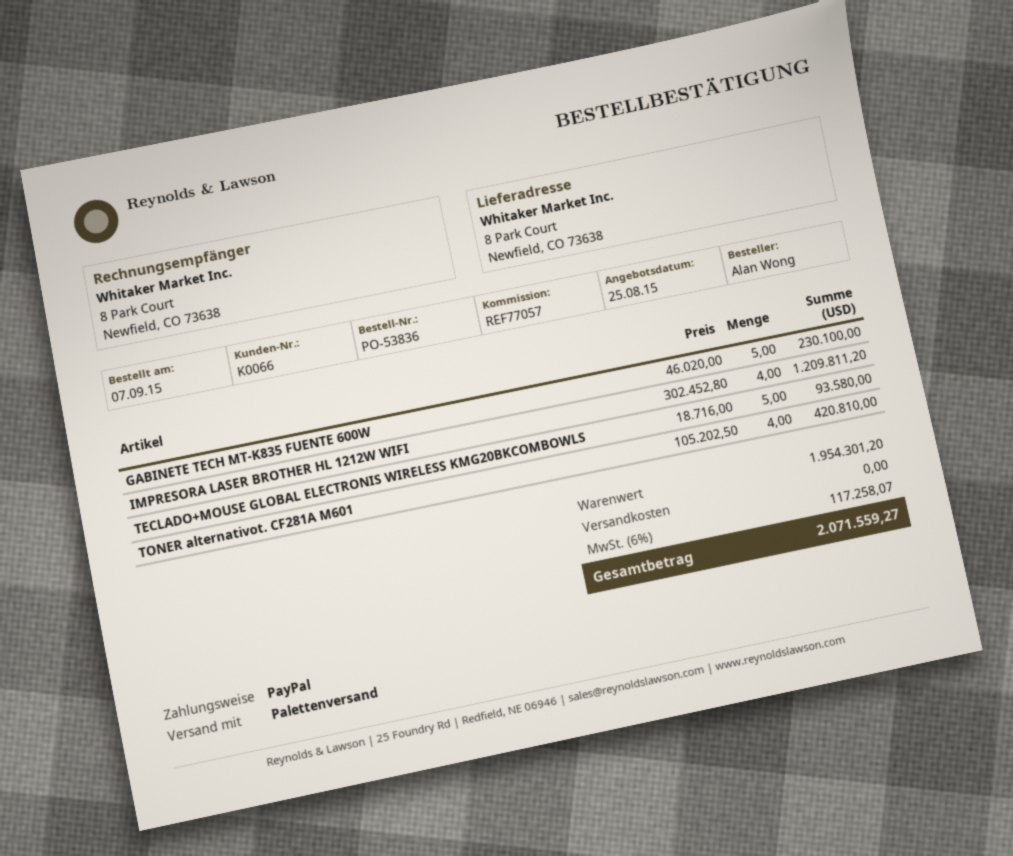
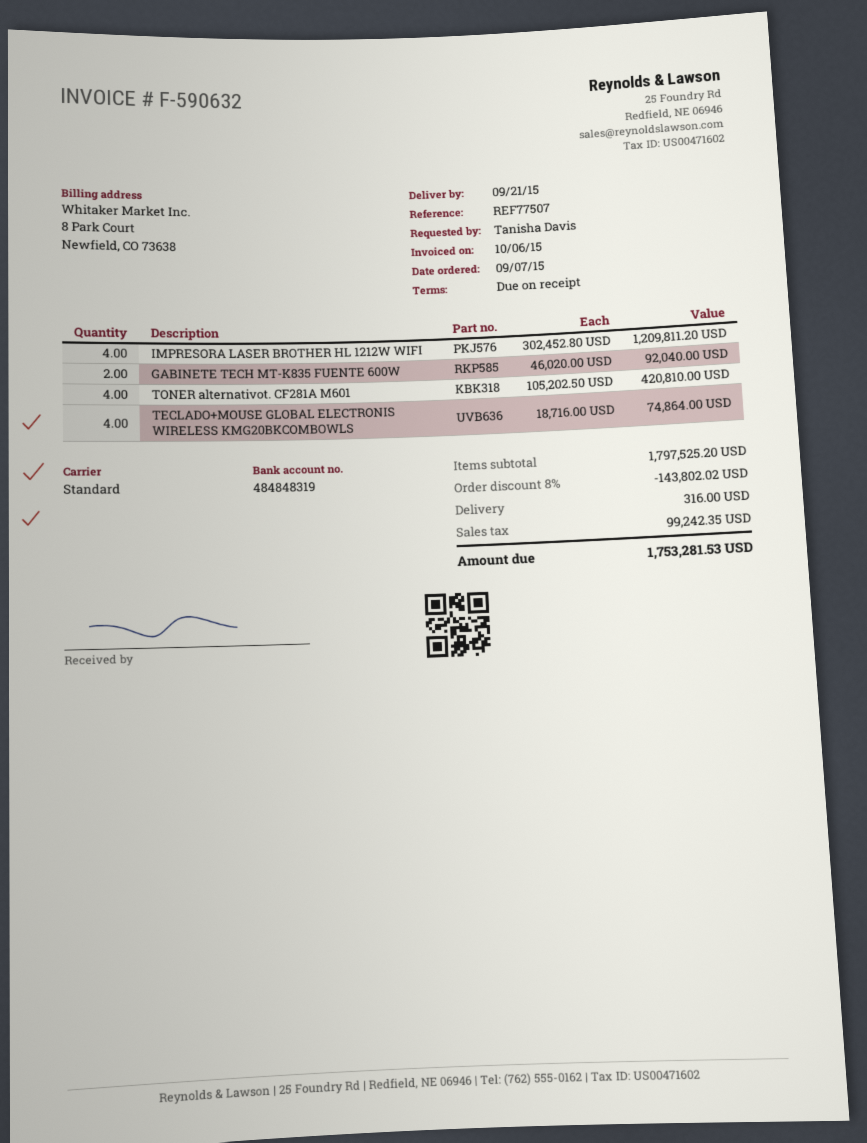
reference: REF77057 -> REF77507
ordered by: Alan Wong -> Tanisha Davis
shipping method: pallet freight -> standard
GABINETE TECH MT-K835 FUENTE 600W: 5 x 46020.00 = 230100.00 -> 2 x 46020.00 = 92040.00
TECLADO+MOUSE GLOBAL ELECTRONIS WIRELESS KMG20BKCOMBOWLS: 5 x 18716.00 = 93580.00 -> 4 x 18716.00 = 74864.00
subtotal: 1954301.20 -> 1797525.20
discount: none -> 8% = 143802.02
shipping: 0.00 -> 316.00
tax: 117258.07 -> 99242.35
total: 2071559.27 -> 1753281.53

